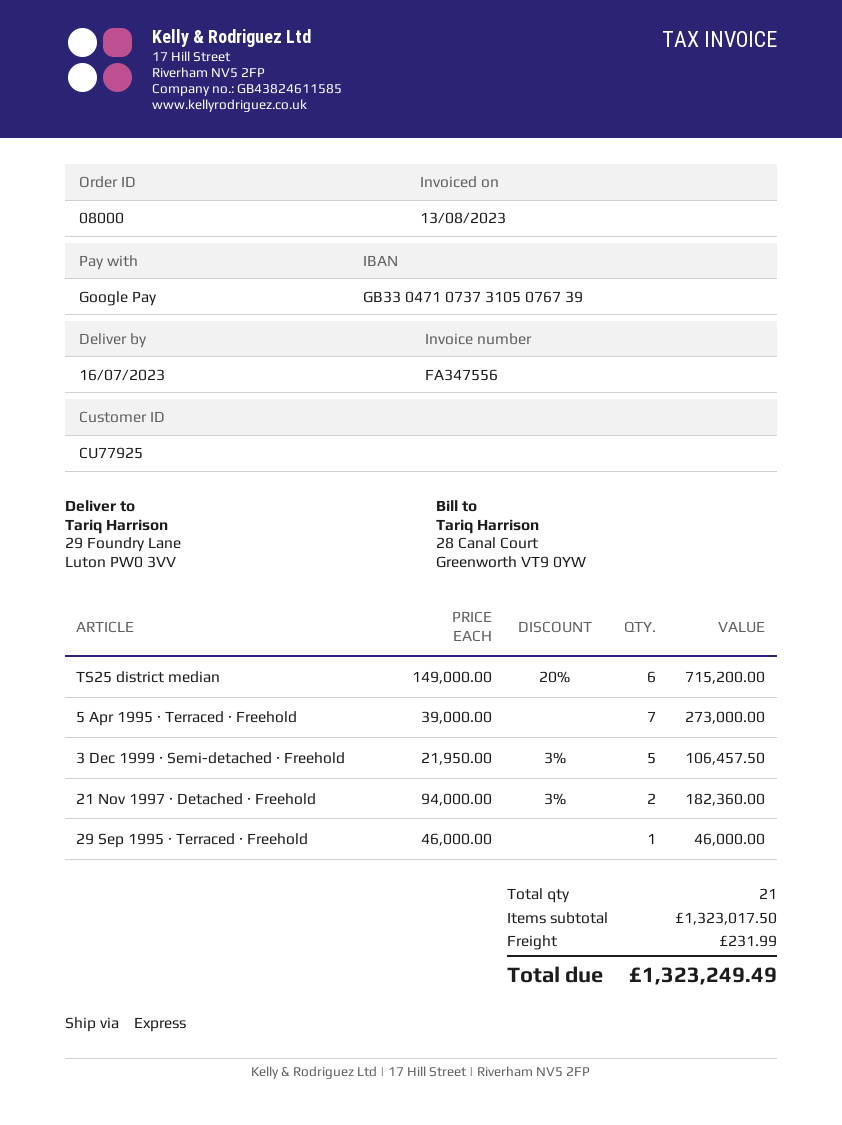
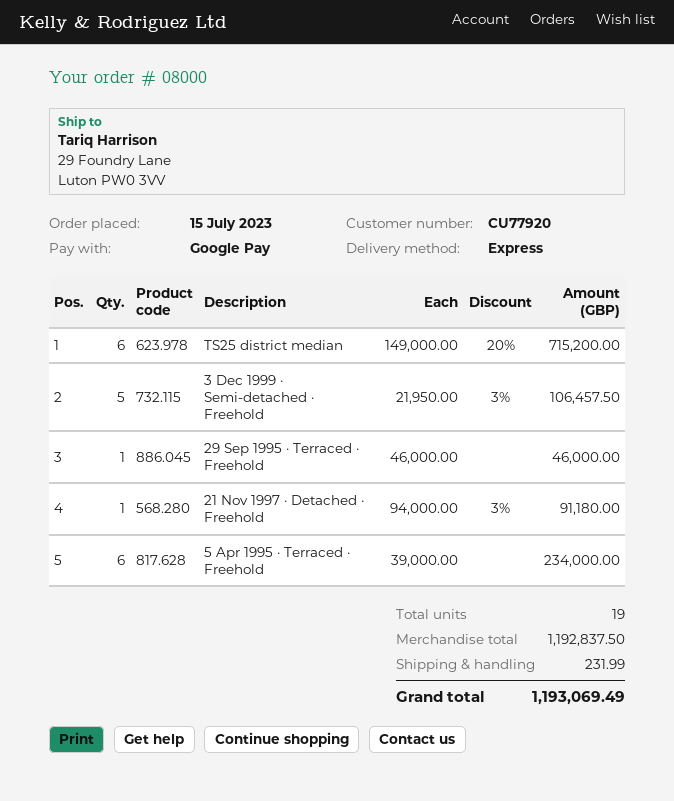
customer number: CU77925 -> CU77920
5 Apr 1995 · Terraced · Freehold: 7 x 39000.00 = 273000.00 -> 6 x 39000.00 = 234000.00
21 Nov 1997 · Detached · Freehold: 2 x 94000.00 - 3% = 182360.00 -> 1 x 94000.00 - 3% = 91180.00
total quantity: 21 -> 19
subtotal: 1323017.50 -> 1192837.50
total: 1323249.49 -> 1193069.49

